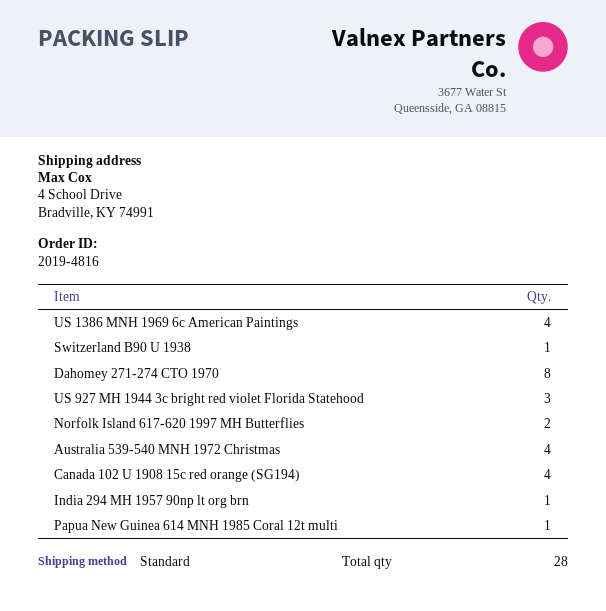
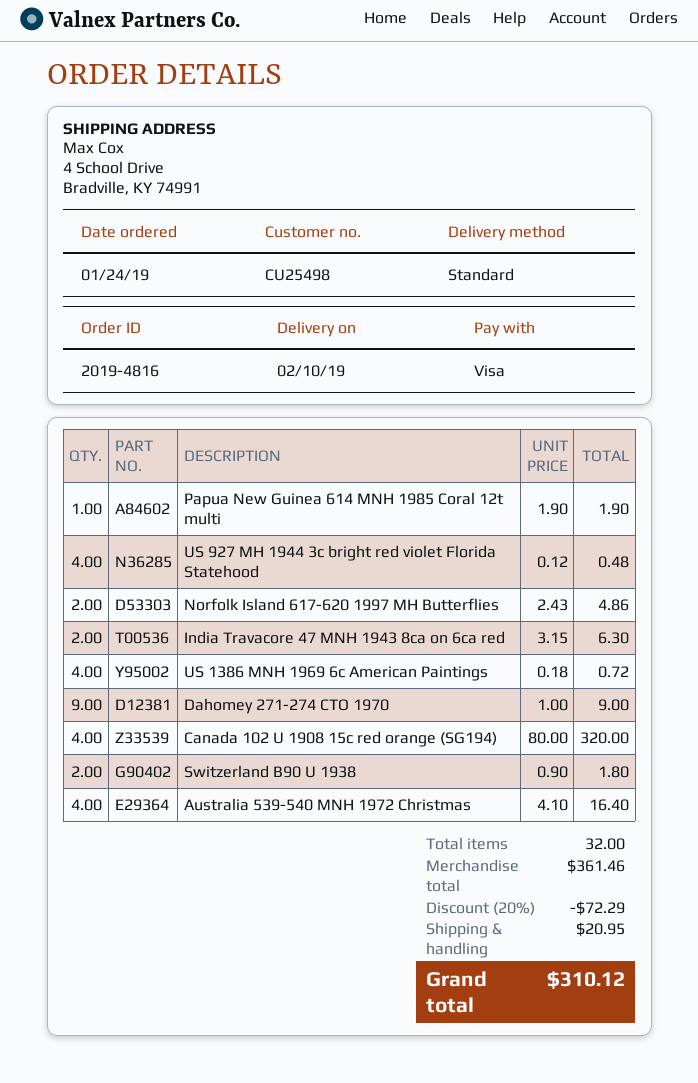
Switzerland B90 U 1938: 1 -> 2
Dahomey 271-274 CTO 1970: 8 -> 9
US 927 MH 1944 3c bright red violet Florida Statehood: 3 -> 4
India 294 MH 1957 90np lt org brn: 1 -> none
India Travacore 47 MNH 1943 8ca on 6ca red: none -> 2
total quantity: 28 -> 32

